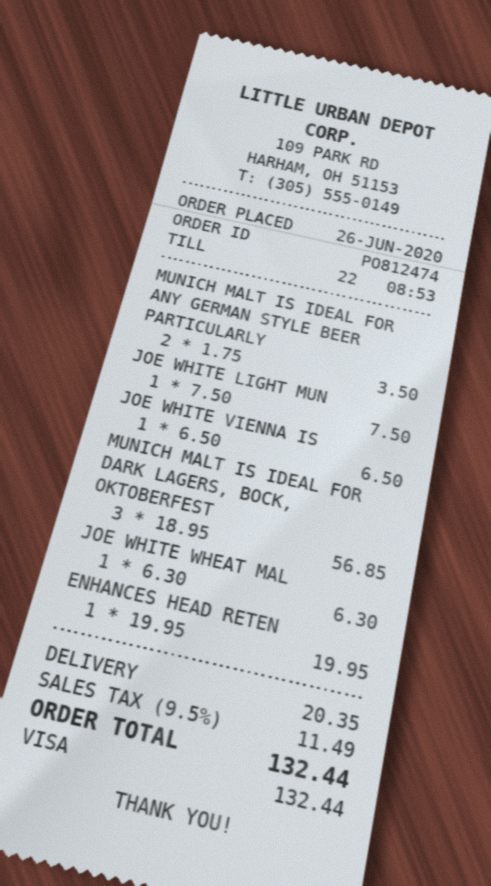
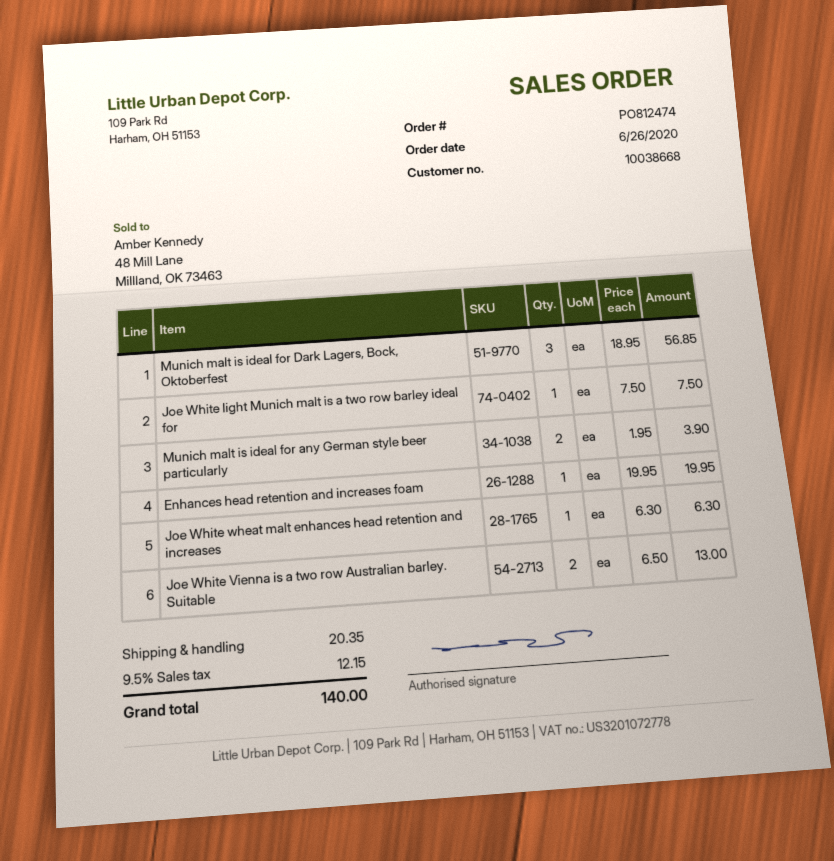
MUNICH MALT IS IDEAL FOR ANY GERMAN STYLE BEER PARTICULARLY: 2 x 1.75 = 3.50 -> 2 x 1.95 = 3.90
JOE WHITE VIENNA IS: 1 x 6.50 = 6.50 -> 2 x 6.50 = 13.00
tax: 9.5% = 11.49 -> 9.5% = 12.15
total: 132.44 -> 140.00

